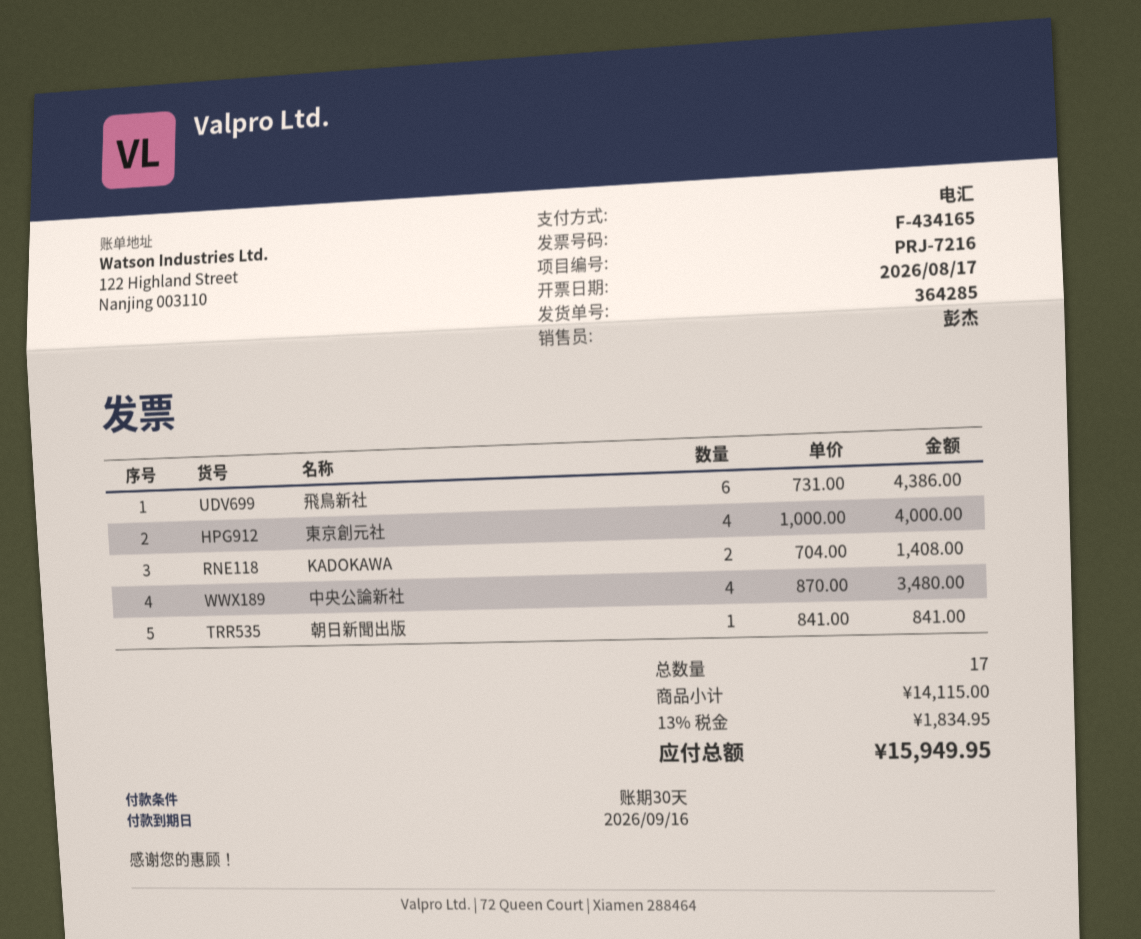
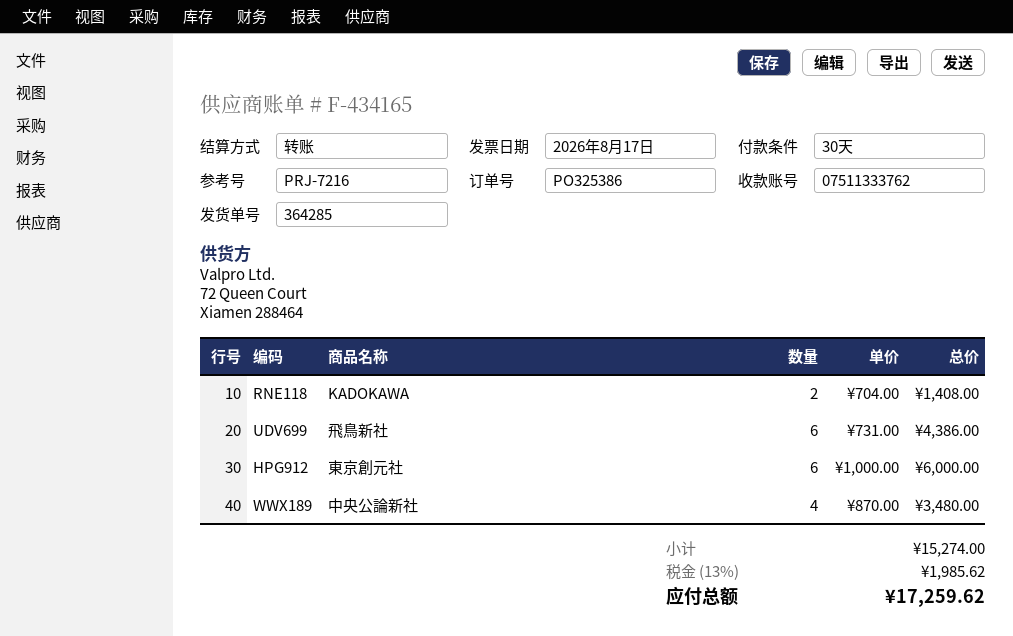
東京創元社: 4 x 1000.00 = 4000.00 -> 6 x 1000.00 = 6000.00
朝日新聞出版: 1 x 841.00 = 841.00 -> none
subtotal: 14115.00 -> 15274.00
tax: 13% = 1834.95 -> 13% = 1985.62
total: 15949.95 -> 17259.62

